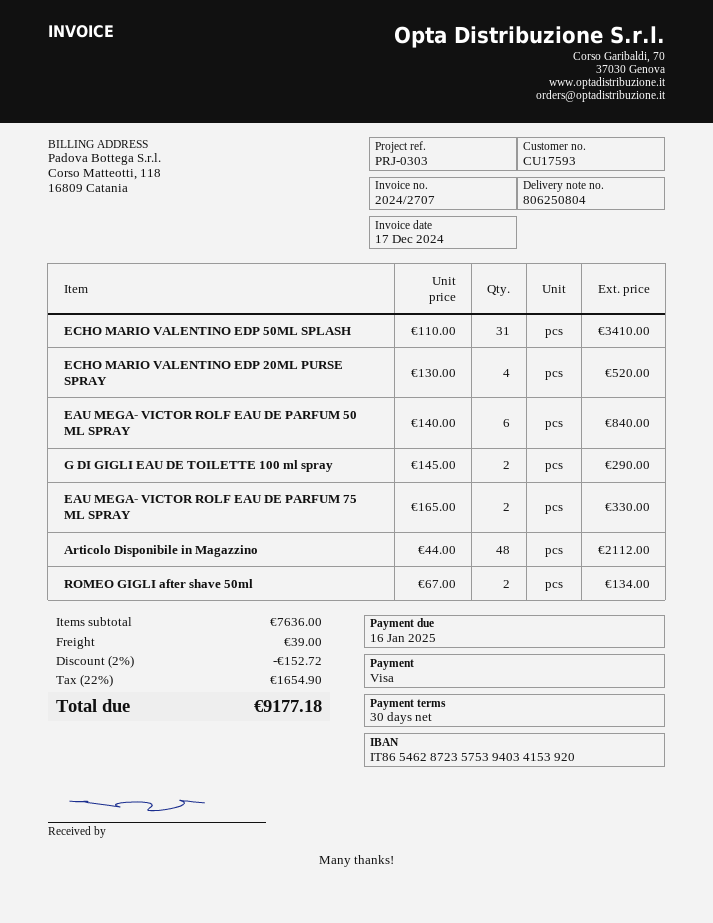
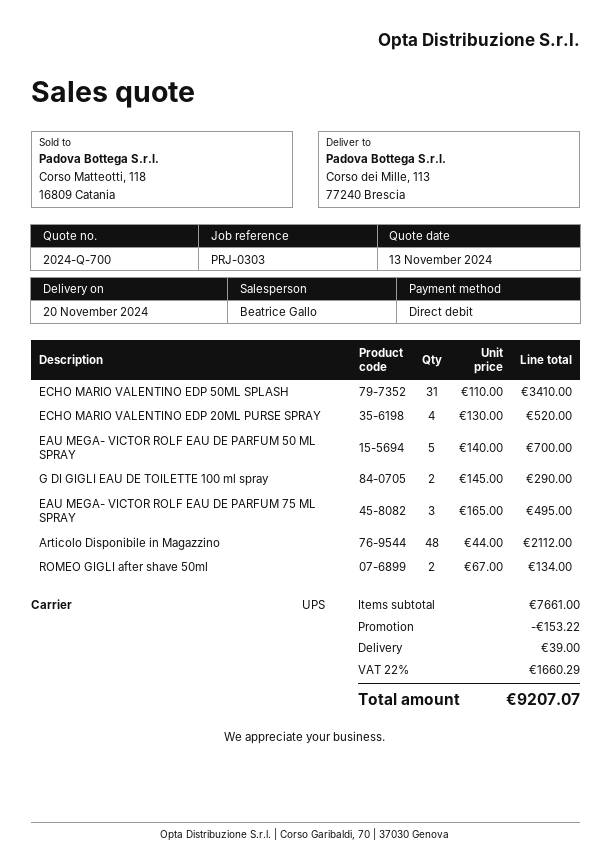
payment method: Visa -> direct debit
EAU MEGA- VICTOR ROLF EAU DE PARFUM 50 ML SPRAY: 6 x 140.00 = 840.00 -> 5 x 140.00 = 700.00
EAU MEGA- VICTOR ROLF EAU DE PARFUM 75 ML SPRAY: 2 x 165.00 = 330.00 -> 3 x 165.00 = 495.00
subtotal: 7636.00 -> 7661.00
discount: 152.72 -> 153.22
tax: 22% = 1654.90 -> 22% = 1660.29
total: 9177.18 -> 9207.07

